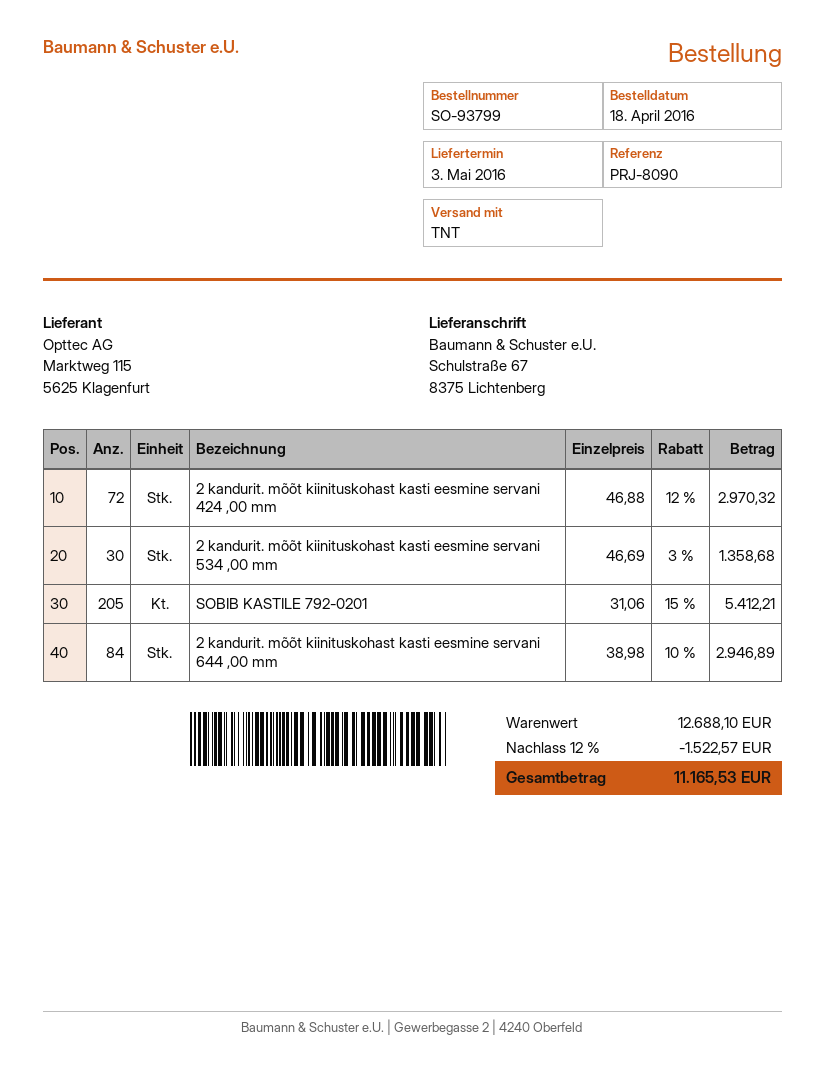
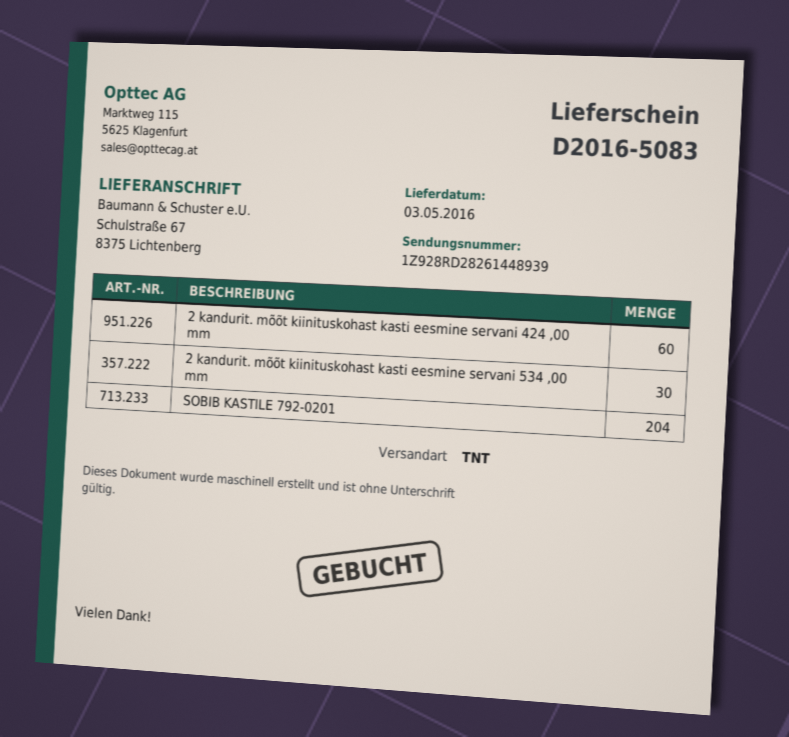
2 kandurit. mõõt kiinituskohast kasti eesmine servani 424 ,00 mm: 72 -> 60
SOBIB KASTILE 792-0201: 205 -> 204
2 kandurit. mõõt kiinituskohast kasti eesmine servani 644 ,00 mm: 84 -> none

